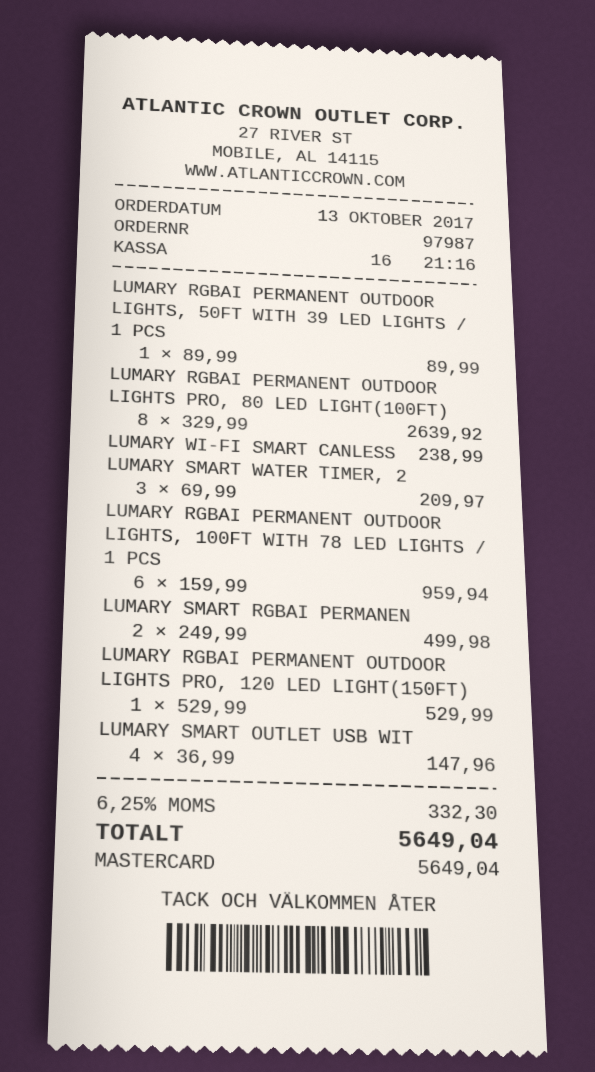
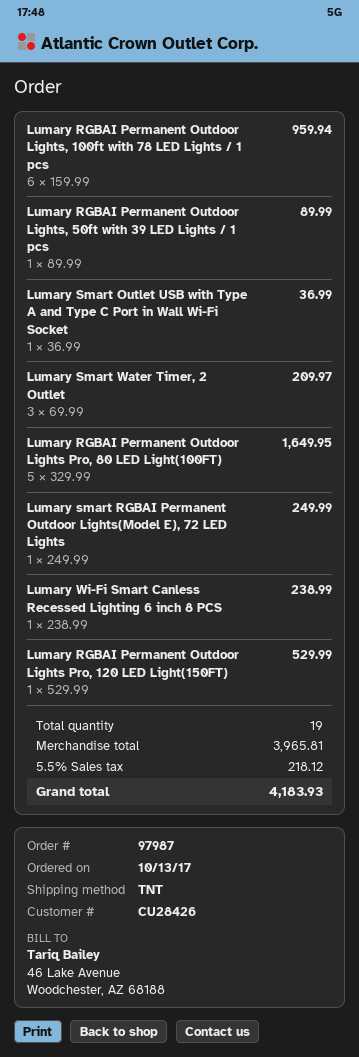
LUMARY RGBAI PERMANENT OUTDOOR LIGHTS PRO, 80 LED LIGHT(100FT): 8 x 329.99 = 2639.92 -> 5 x 329.99 = 1649.95
LUMARY SMART RGBAI PERMANEN: 2 x 249.99 = 499.98 -> 1 x 249.99 = 249.99
LUMARY SMART OUTLET USB WIT: 4 x 36.99 = 147.96 -> 1 x 36.99 = 36.99
tax: 6.25% = 332.30 -> 5.5% = 218.12
total: 5649.04 -> 4183.93

